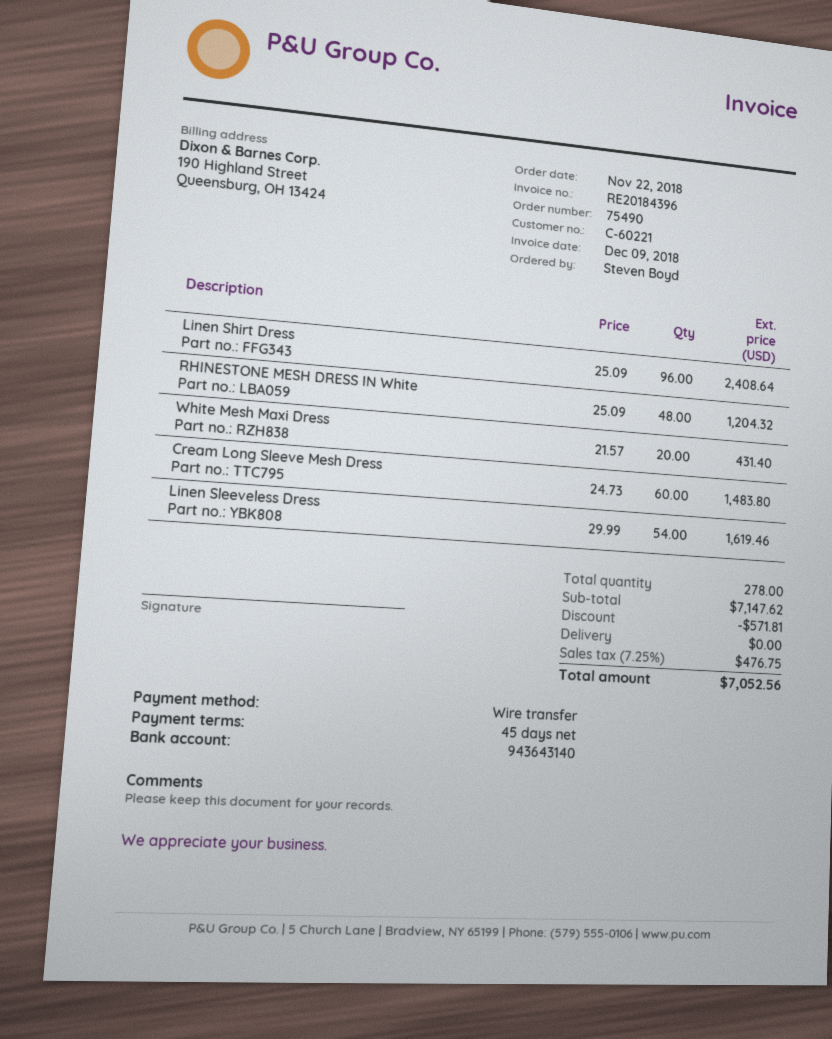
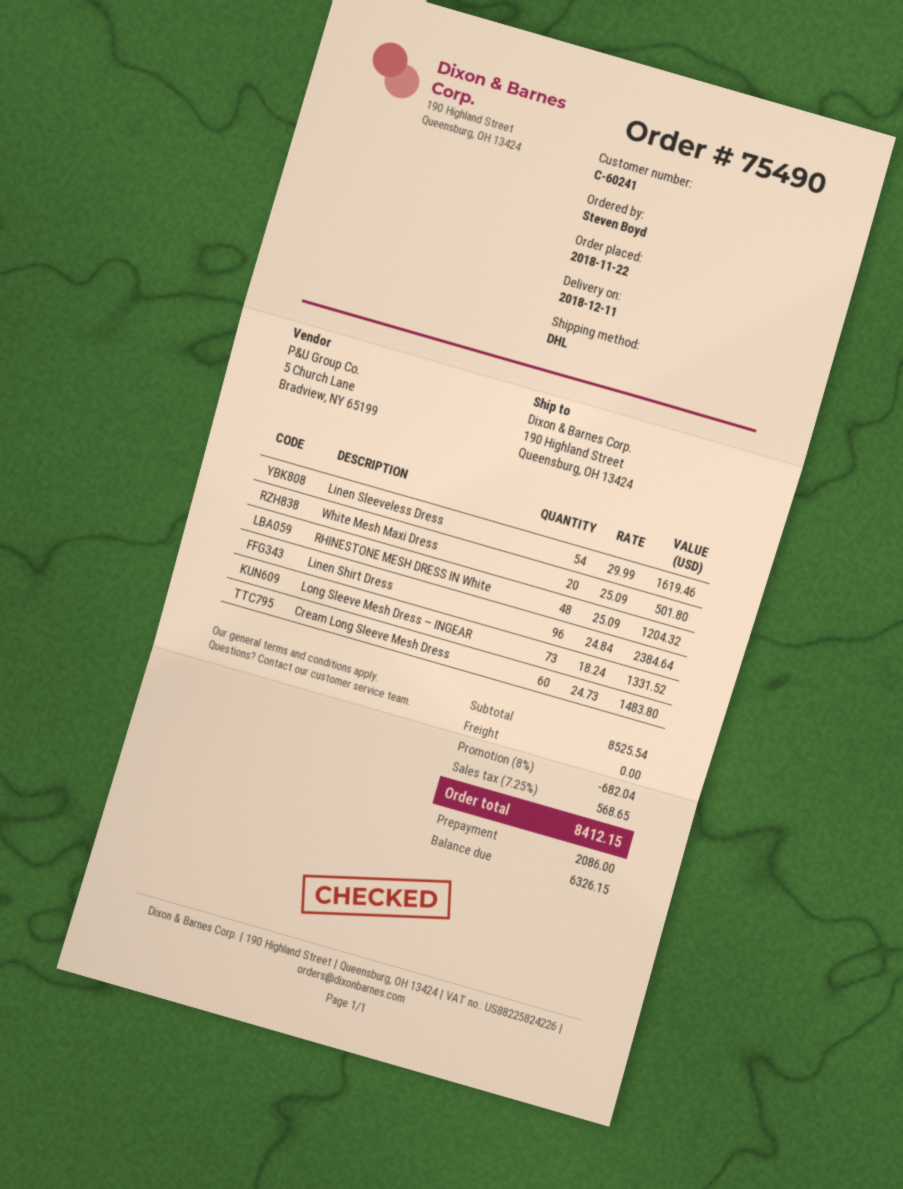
customer number: C-60221 -> C-60241
Linen Shirt Dress: 96 x 25.09 = 2408.64 -> 96 x 24.84 = 2384.64
White Mesh Maxi Dress: 20 x 21.57 = 431.40 -> 20 x 25.09 = 501.80
Long Sleeve Mesh Dress – INGEAR: none -> 73 x 18.24 = 1331.52
subtotal: 7147.62 -> 8525.54
discount: 571.81 -> 682.04
tax: 7.25% = 476.75 -> 7.25% = 568.65
total: 7052.56 -> 8412.15

